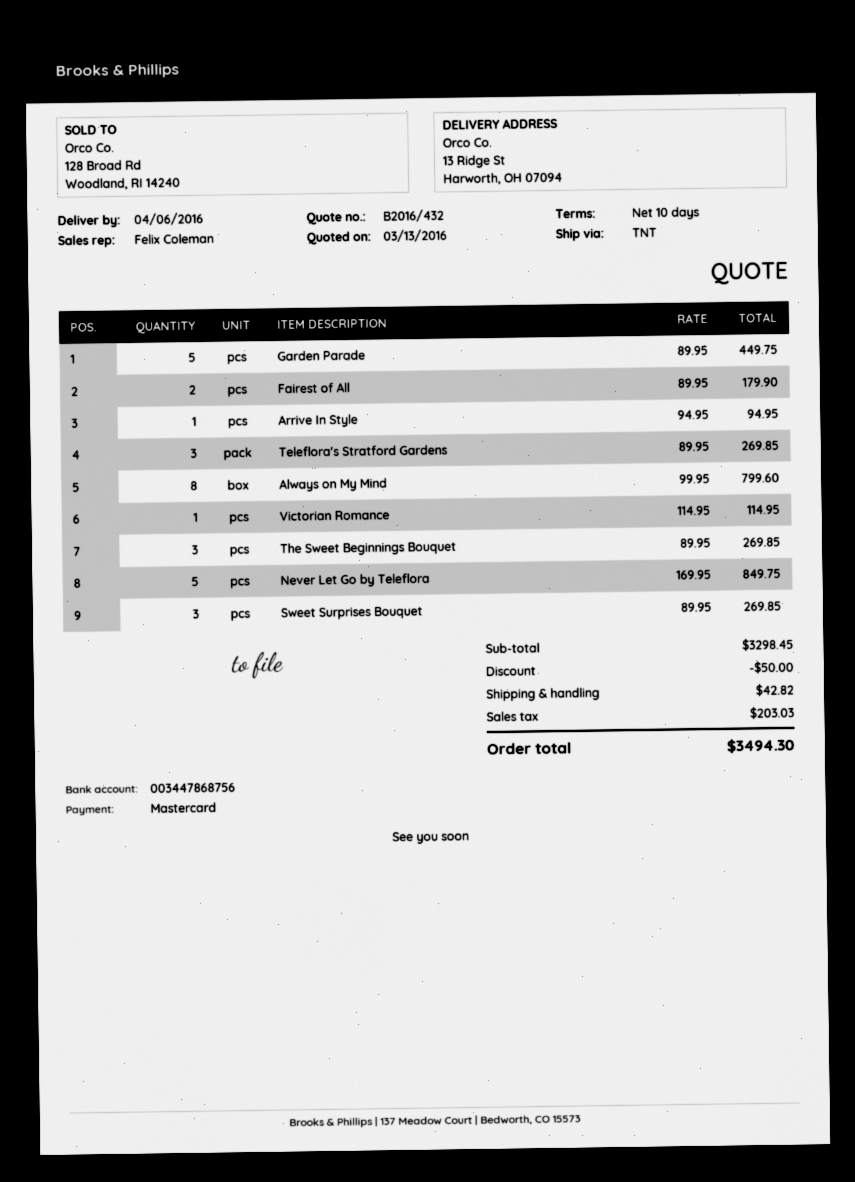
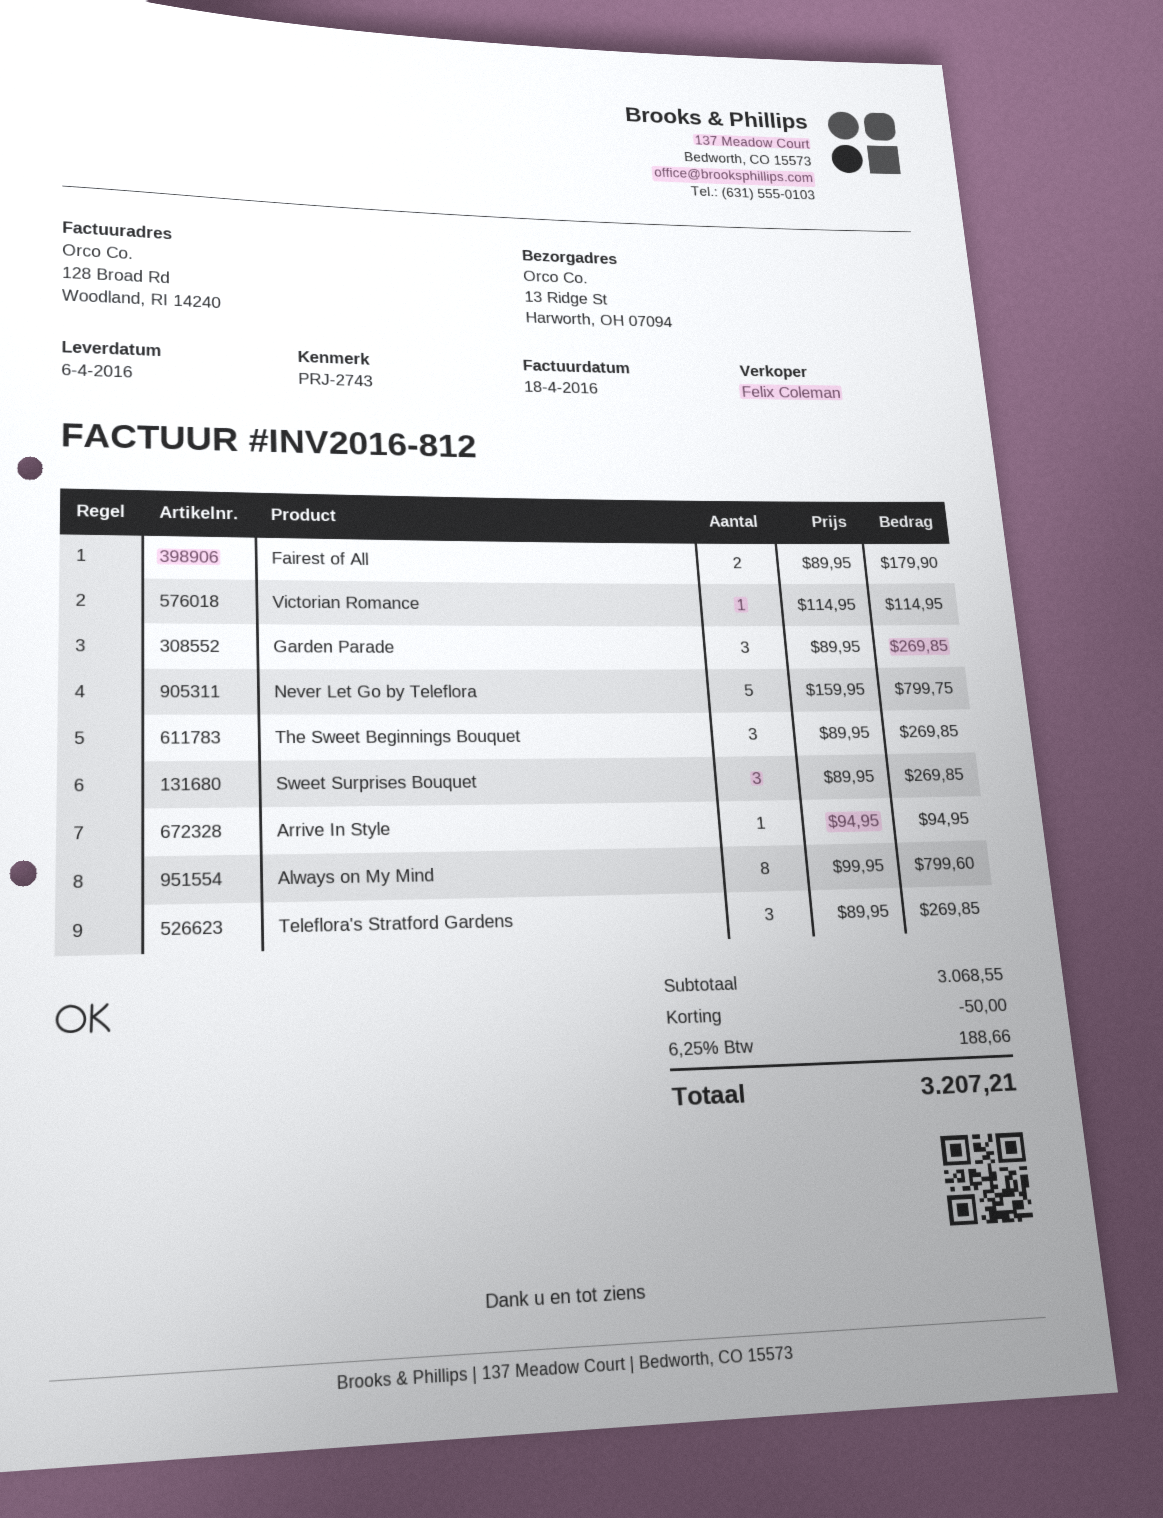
Garden Parade: 5 x 89.95 = 449.75 -> 3 x 89.95 = 269.85
Never Let Go by Teleflora: 5 x 169.95 = 849.75 -> 5 x 159.95 = 799.75
subtotal: 3298.45 -> 3068.55
shipping: 42.82 -> none
tax: 203.03 -> 188.66
total: 3494.30 -> 3207.21

